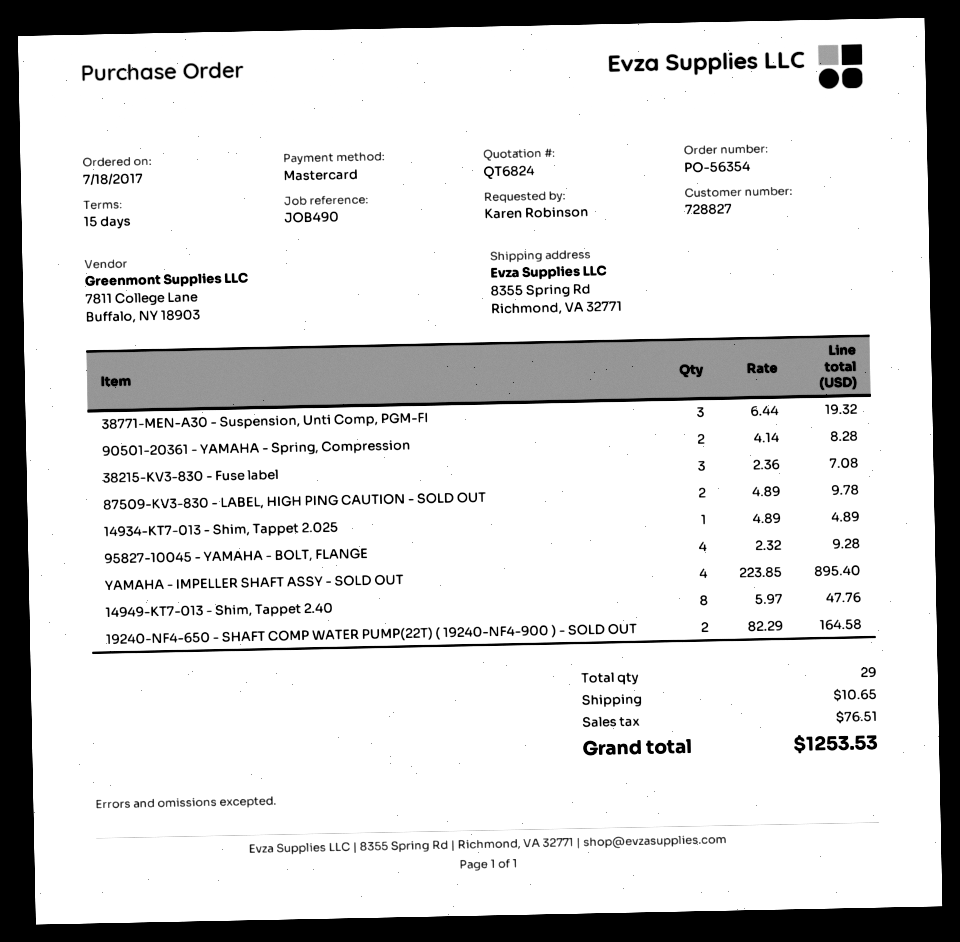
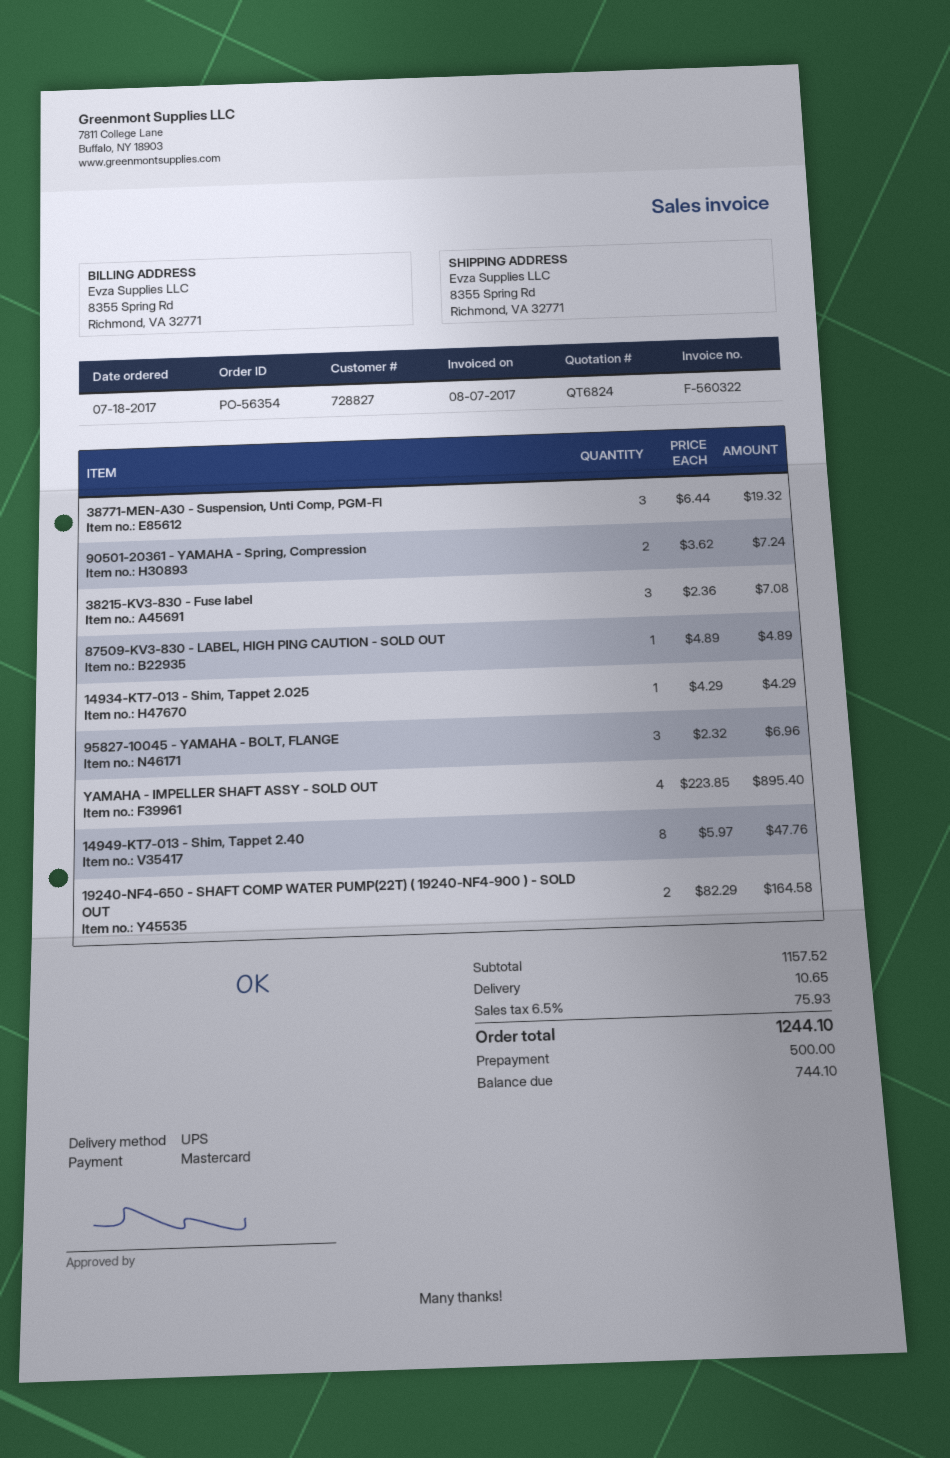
90501-20361 - YAMAHA - Spring, Compression: 2 x 4.14 = 8.28 -> 2 x 3.62 = 7.24
87509-KV3-830 - LABEL, HIGH PING CAUTION - SOLD OUT: 2 x 4.89 = 9.78 -> 1 x 4.89 = 4.89
14934-KT7-013 - Shim, Tappet 2.025: 1 x 4.89 = 4.89 -> 1 x 4.29 = 4.29
95827-10045 - YAMAHA - BOLT, FLANGE: 4 x 2.32 = 9.28 -> 3 x 2.32 = 6.96
tax: 76.51 -> 75.93
total: 1253.53 -> 1244.10

